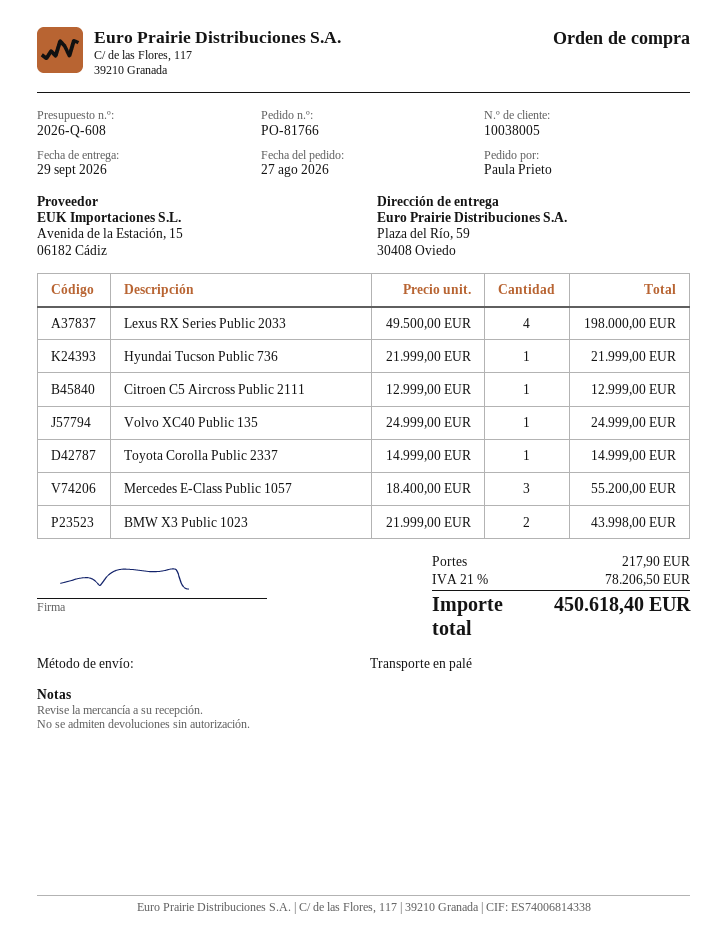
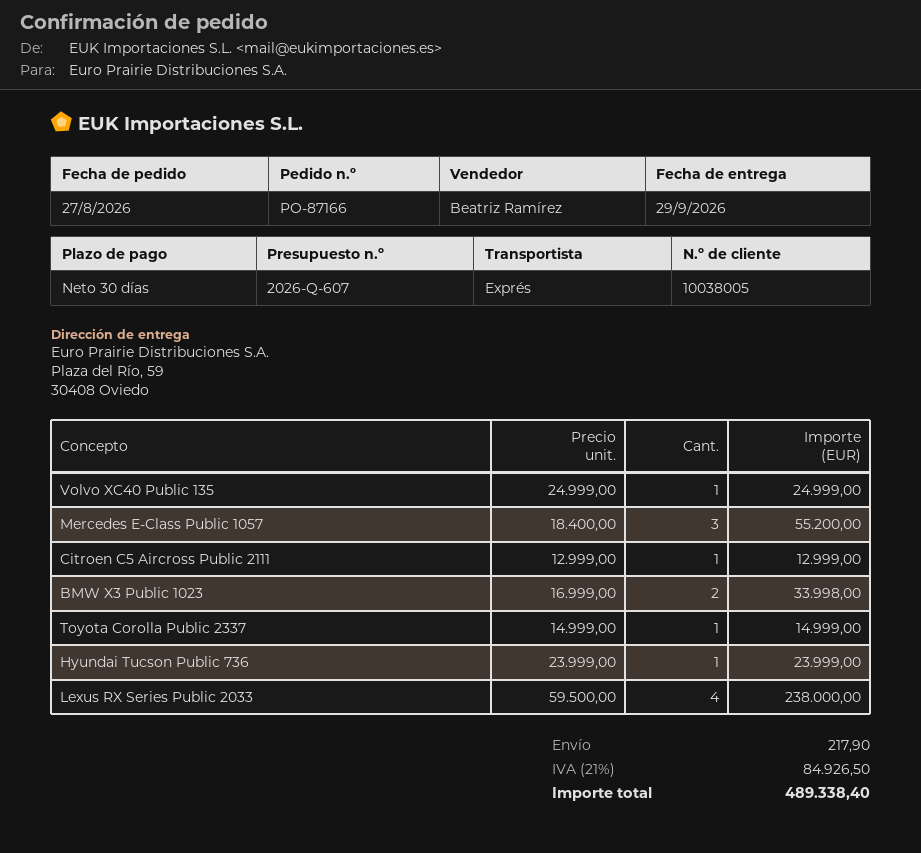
quote number: 2026-Q-608 -> 2026-Q-607
order number: PO-81766 -> PO-87166
shipping method: pallet freight -> express
Lexus RX Series Public 2033: 4 x 49500.00 = 198000.00 -> 4 x 59500.00 = 238000.00
Hyundai Tucson Public 736: 1 x 21999.00 = 21999.00 -> 1 x 23999.00 = 23999.00
BMW X3 Public 1023: 2 x 21999.00 = 43998.00 -> 2 x 16999.00 = 33998.00
tax: 21% = 78206.50 -> 21% = 84926.50
total: 450618.40 -> 489338.40

